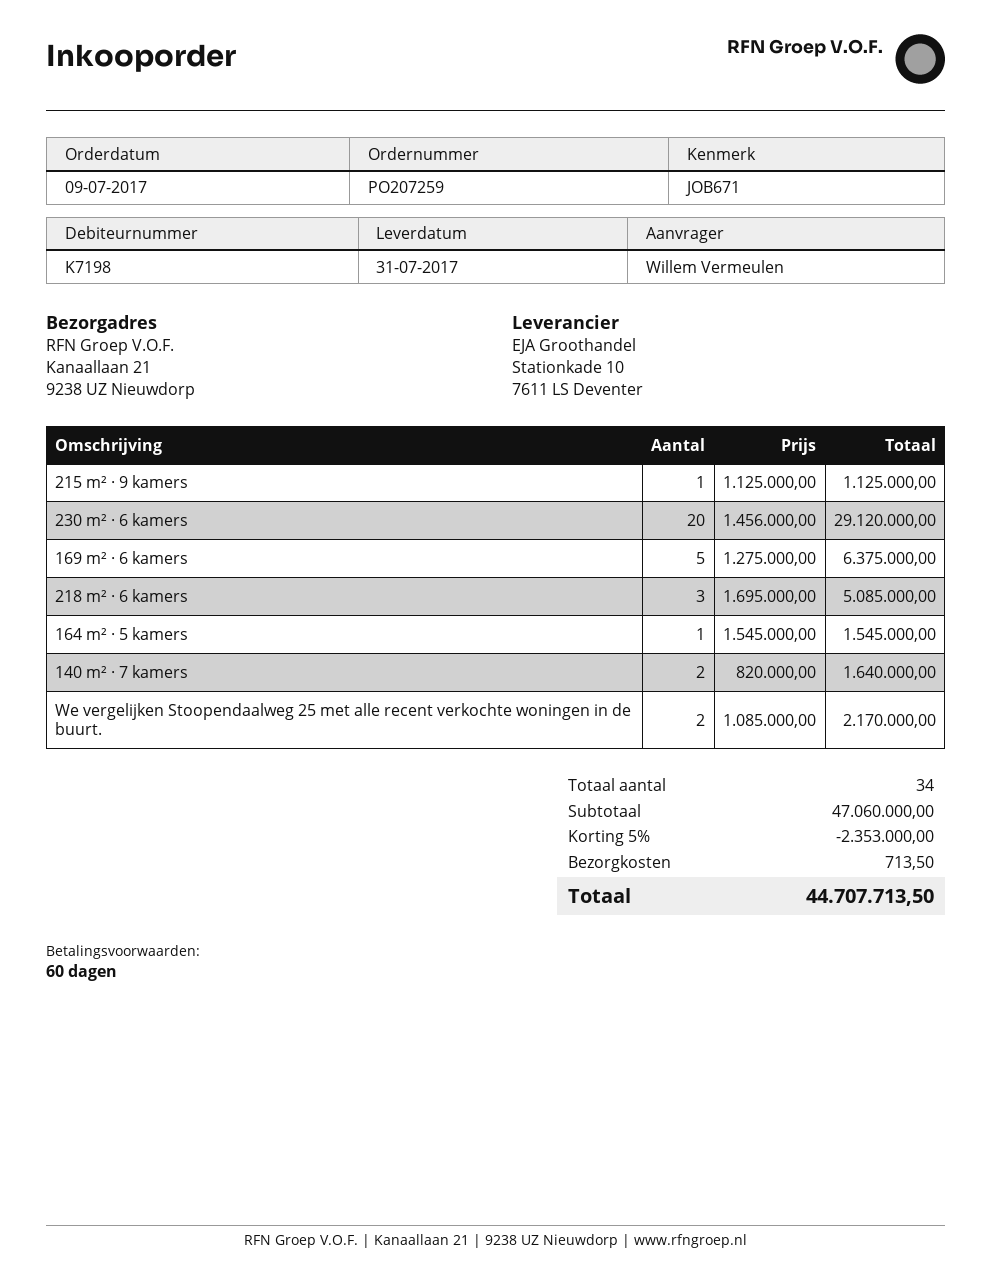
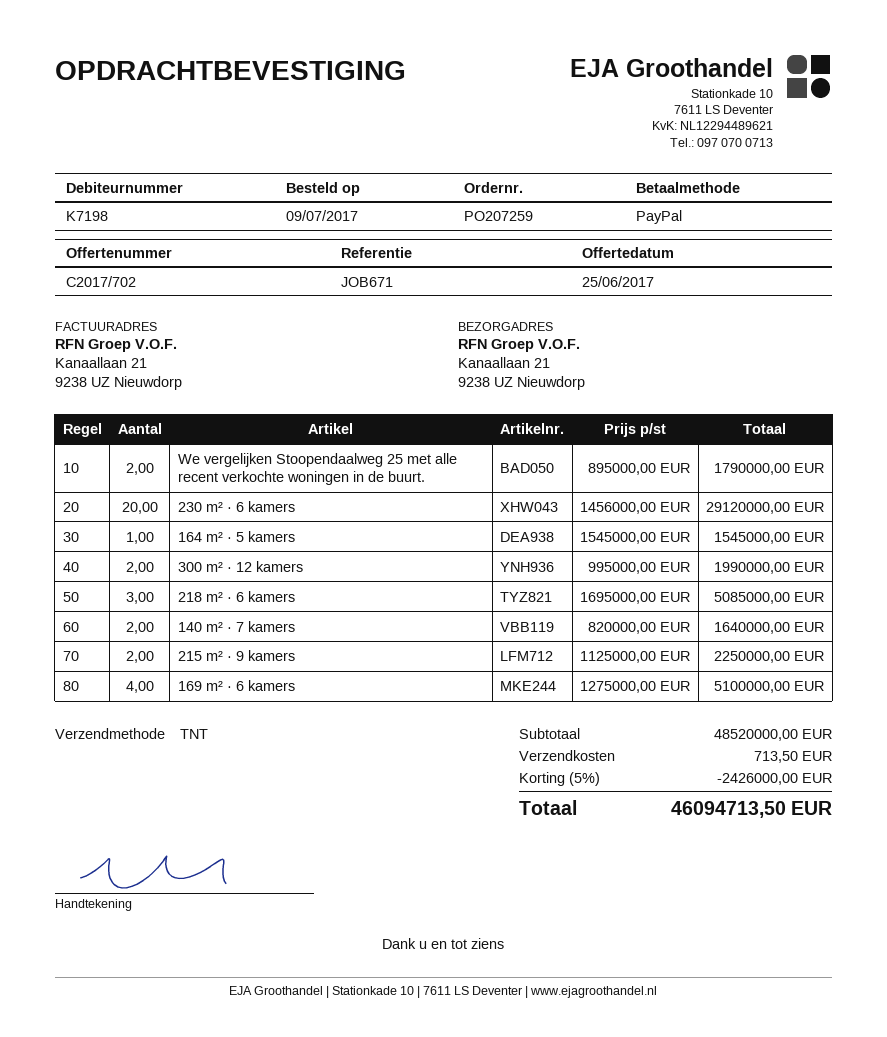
215 m² · 9 kamers: 1 x 1125000.00 = 1125000.00 -> 2 x 1125000.00 = 2250000.00
169 m² · 6 kamers: 5 x 1275000.00 = 6375000.00 -> 4 x 1275000.00 = 5100000.00
We vergelijken Stoopendaalweg 25 met alle recent verkochte woningen in de buurt.: 2 x 1085000.00 = 2170000.00 -> 2 x 895000.00 = 1790000.00
300 m² · 12 kamers: none -> 2 x 995000.00 = 1990000.00
subtotal: 47060000.00 -> 48520000.00
discount: 5% = 2353000.00 -> 5% = 2426000.00
total: 44707713.50 -> 46094713.50

